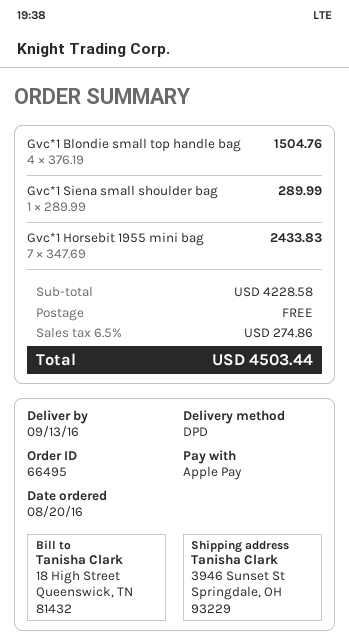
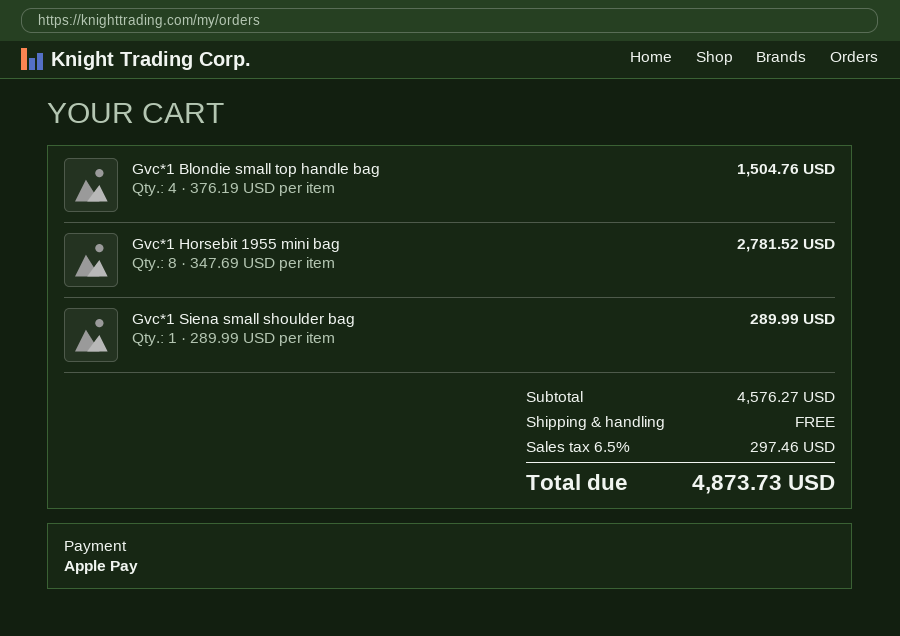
Gvc*1 Horsebit 1955 mini bag: 7 x 347.69 = 2433.83 -> 8 x 347.69 = 2781.52
subtotal: 4228.58 -> 4576.27
tax: 6.5% = 274.86 -> 6.5% = 297.46
total: 4503.44 -> 4873.73

